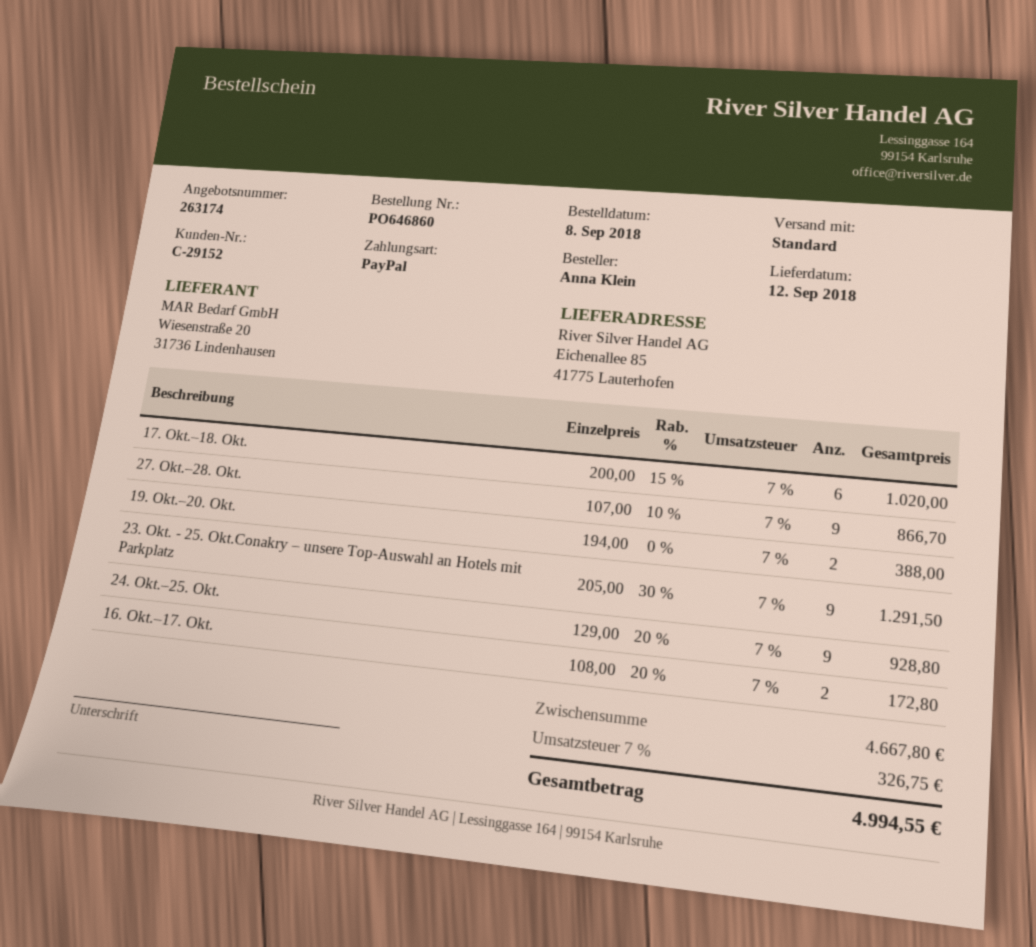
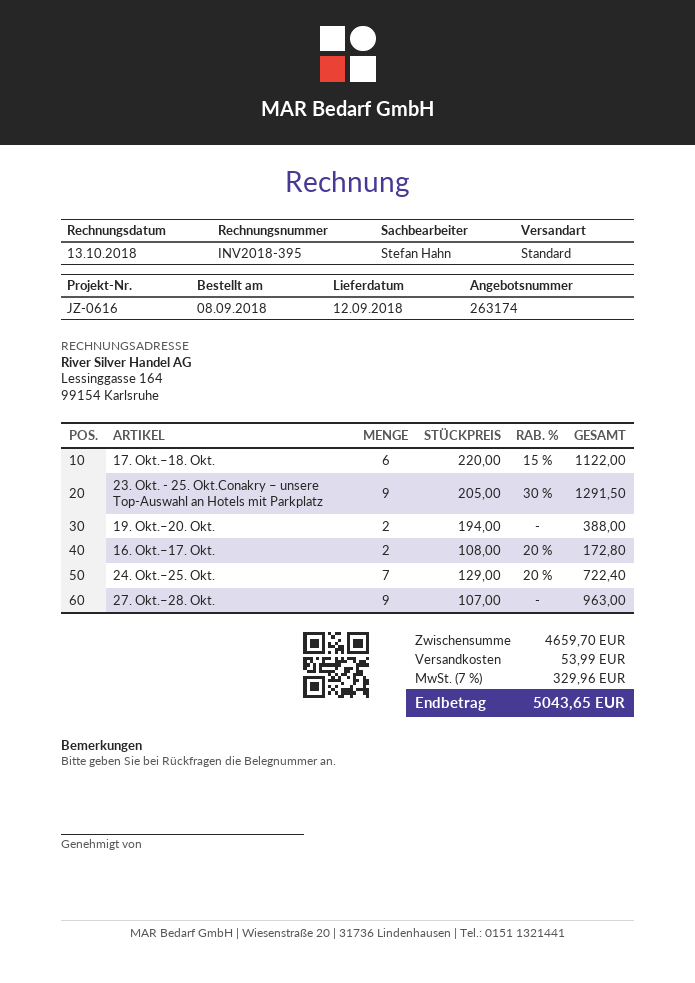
17. Okt.–18. Okt.: 6 x 200.00 - 15% = 1020.00 -> 6 x 220.00 - 15% = 1122.00
27. Okt.–28. Okt.: 9 x 107.00 - 10% = 866.70 -> 9 x 107.00 = 963.00
24. Okt.–25. Okt.: 9 x 129.00 - 20% = 928.80 -> 7 x 129.00 - 20% = 722.40
subtotal: 4667.80 -> 4659.70
shipping: none -> 53.99
tax: 7% = 326.75 -> 7% = 329.96
total: 4994.55 -> 5043.65

